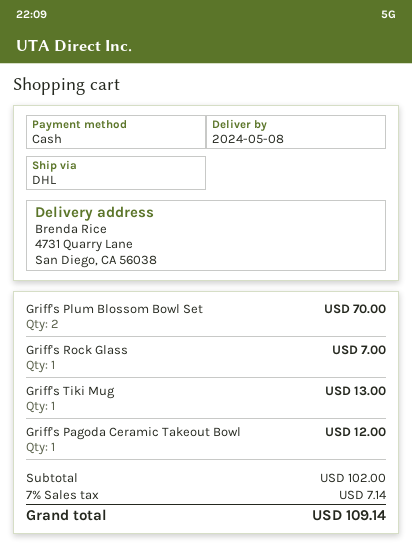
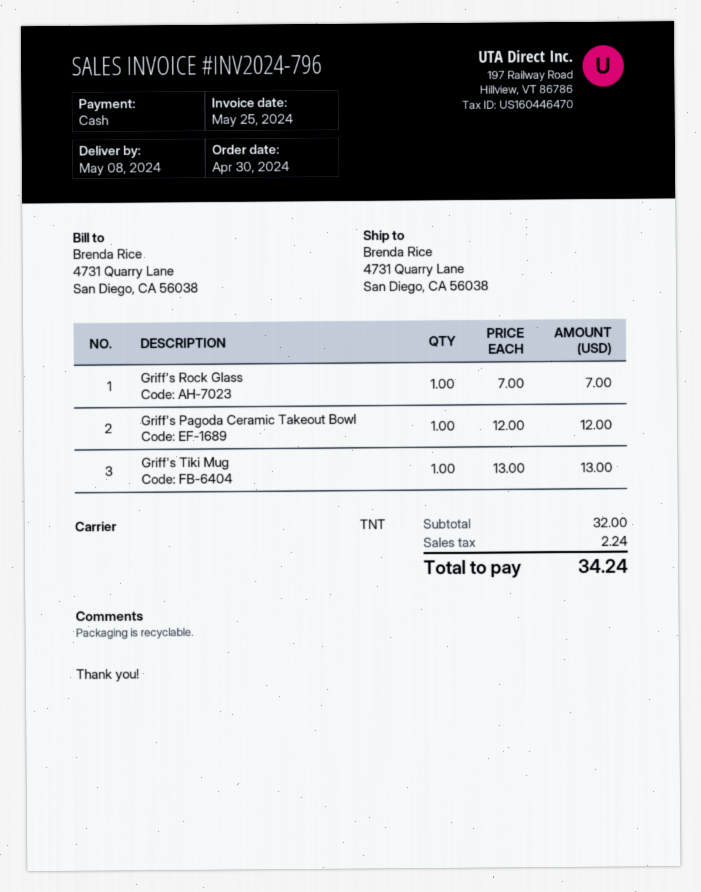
shipping method: DHL -> TNT
Griff's Plum Blossom Bowl Set: 2 for 70.00 -> none
subtotal: 102.00 -> 32.00
tax: 7.14 -> 2.24
total: 109.14 -> 34.24

